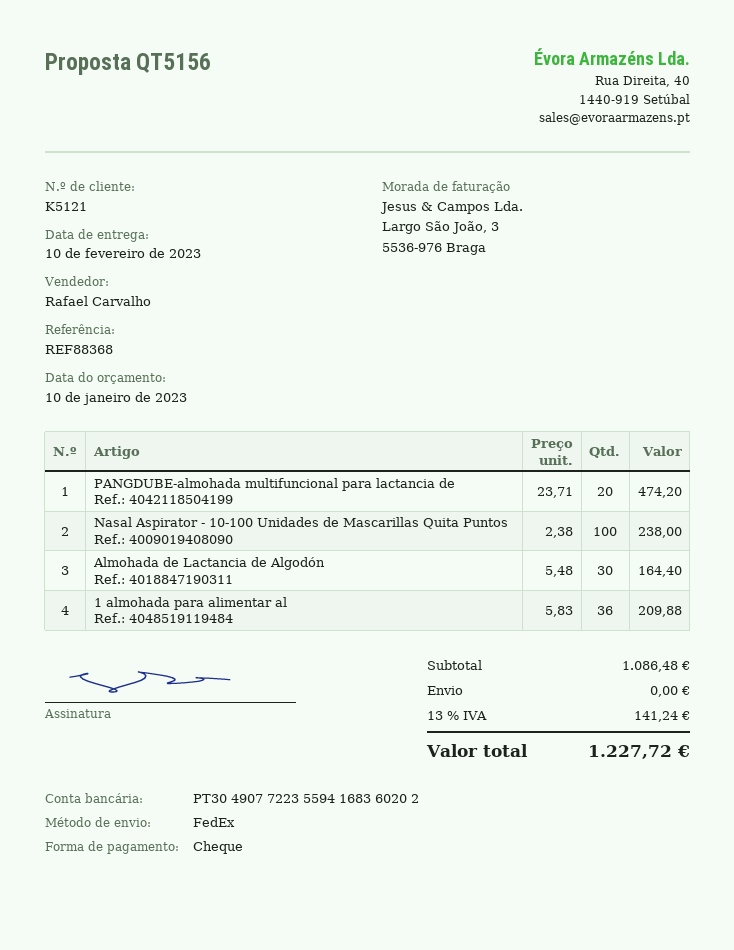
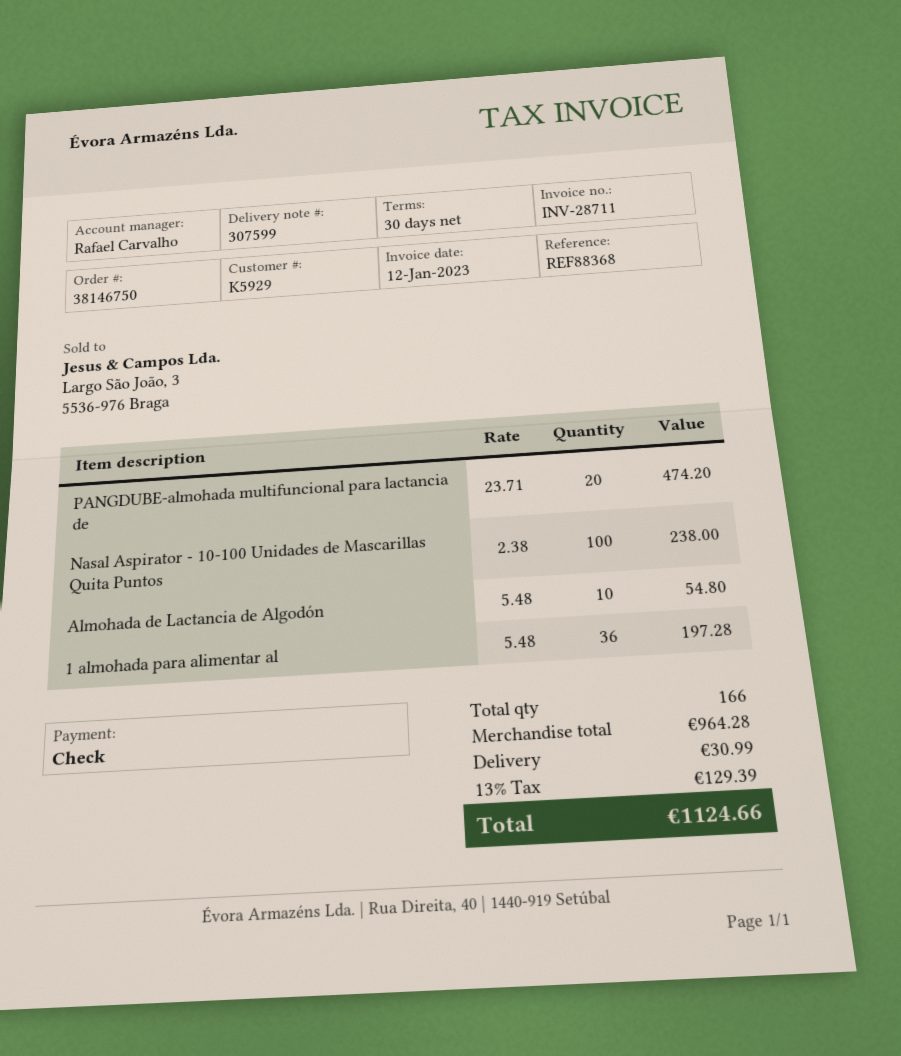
customer number: K5121 -> K5929
Almohada de Lactancia de Algodón: 30 x 5.48 = 164.40 -> 10 x 5.48 = 54.80
1 almohada para alimentar al: 36 x 5.83 = 209.88 -> 36 x 5.48 = 197.28
subtotal: 1086.48 -> 964.28
shipping: 0.00 -> 30.99
tax: 13% = 141.24 -> 13% = 129.39
total: 1227.72 -> 1124.66

